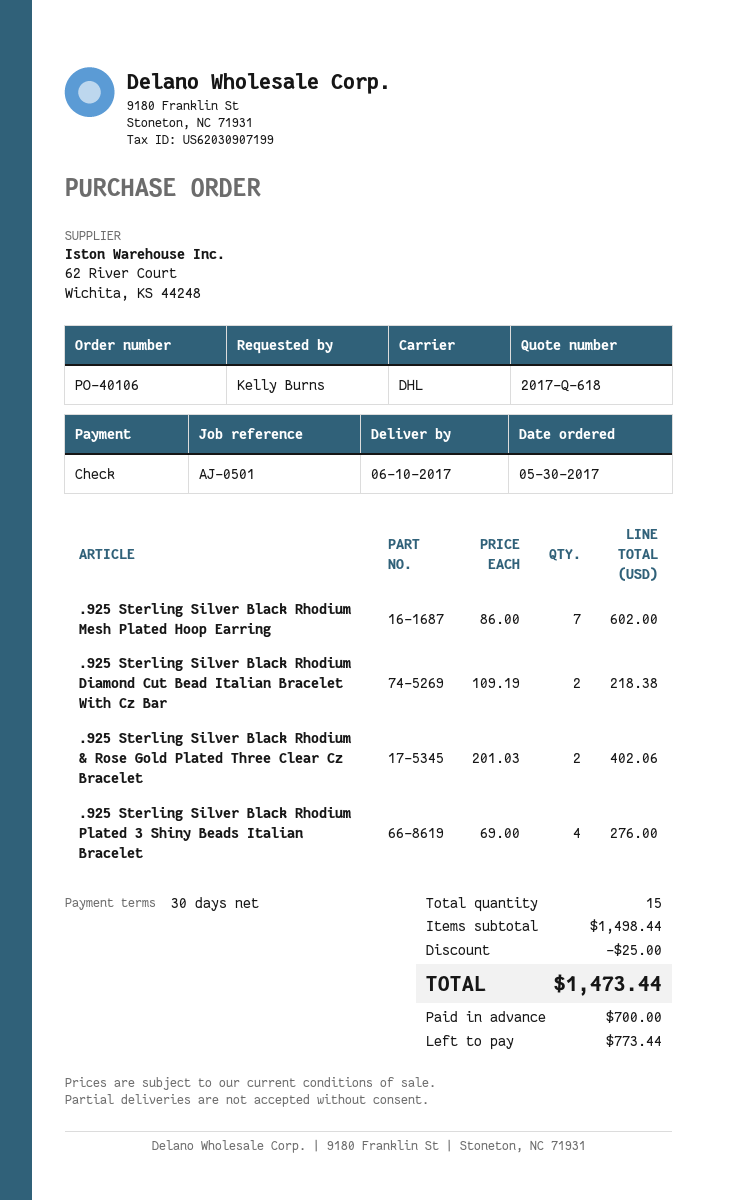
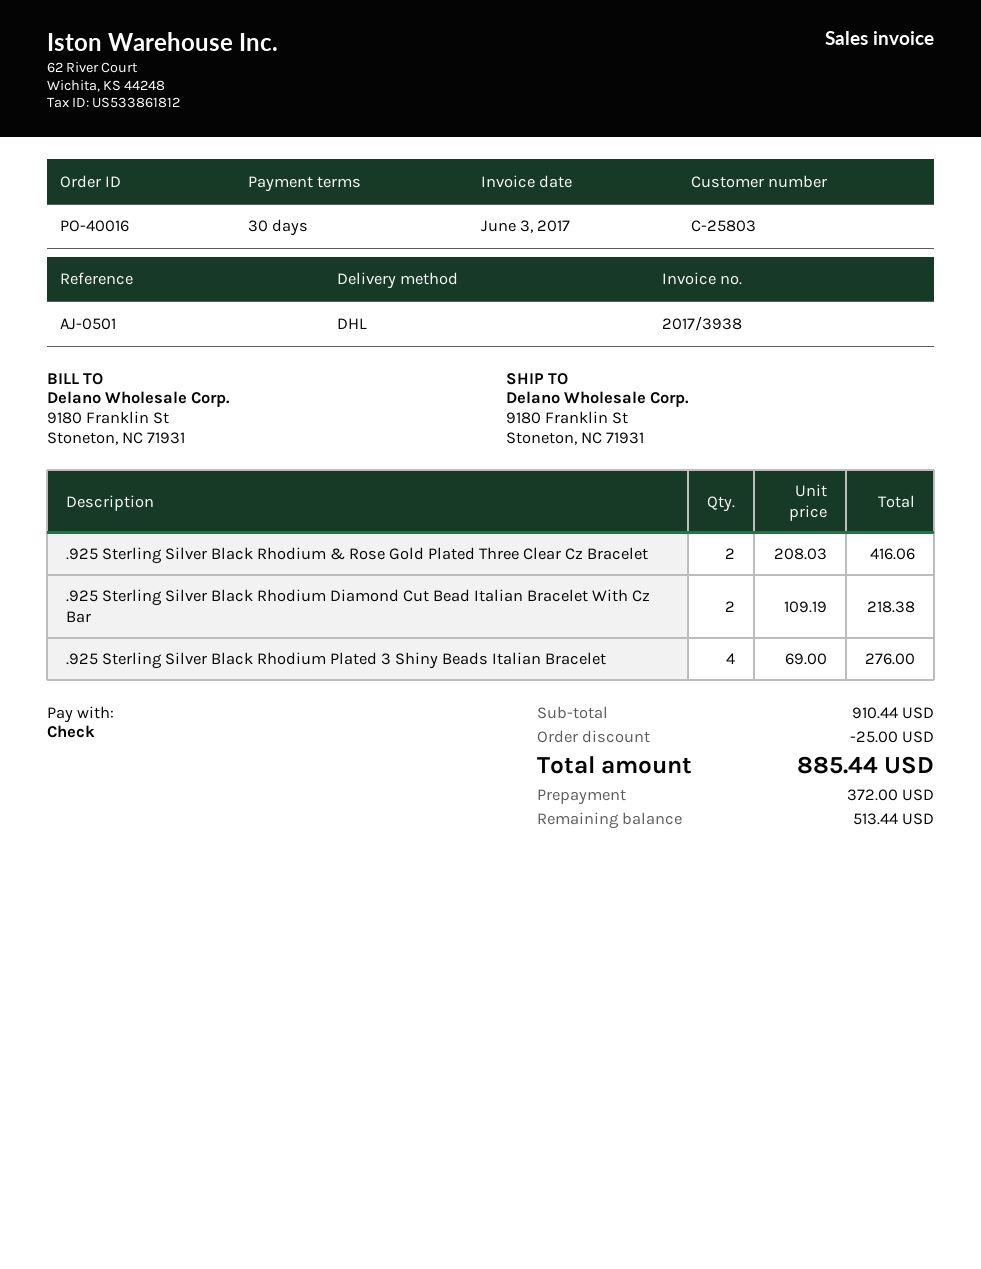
order number: PO-40106 -> PO-40016
.925 Sterling Silver Black Rhodium Mesh Plated Hoop Earring: 7 x 86.00 = 602.00 -> none
.925 Sterling Silver Black Rhodium & Rose Gold Plated Three Clear Cz Bracelet: 2 x 201.03 = 402.06 -> 2 x 208.03 = 416.06
subtotal: 1498.44 -> 910.44
total: 1473.44 -> 885.44
deposit: 700.00 -> 372.00
balance: 773.44 -> 513.44

